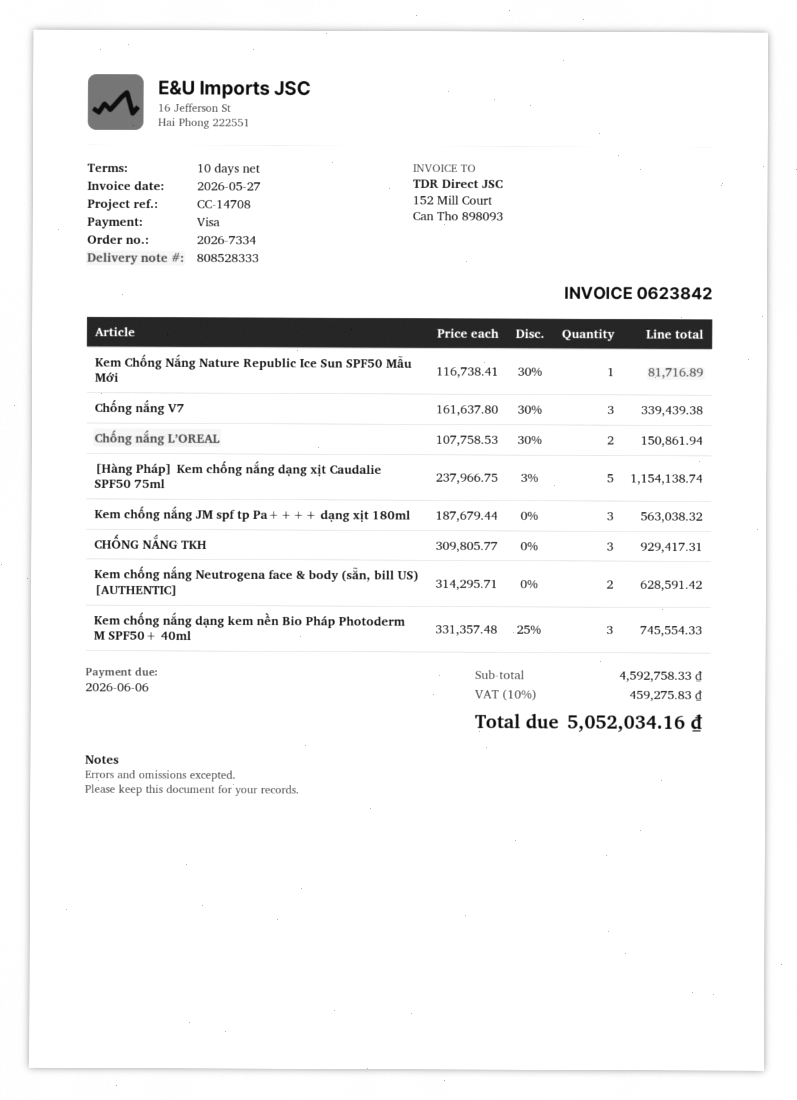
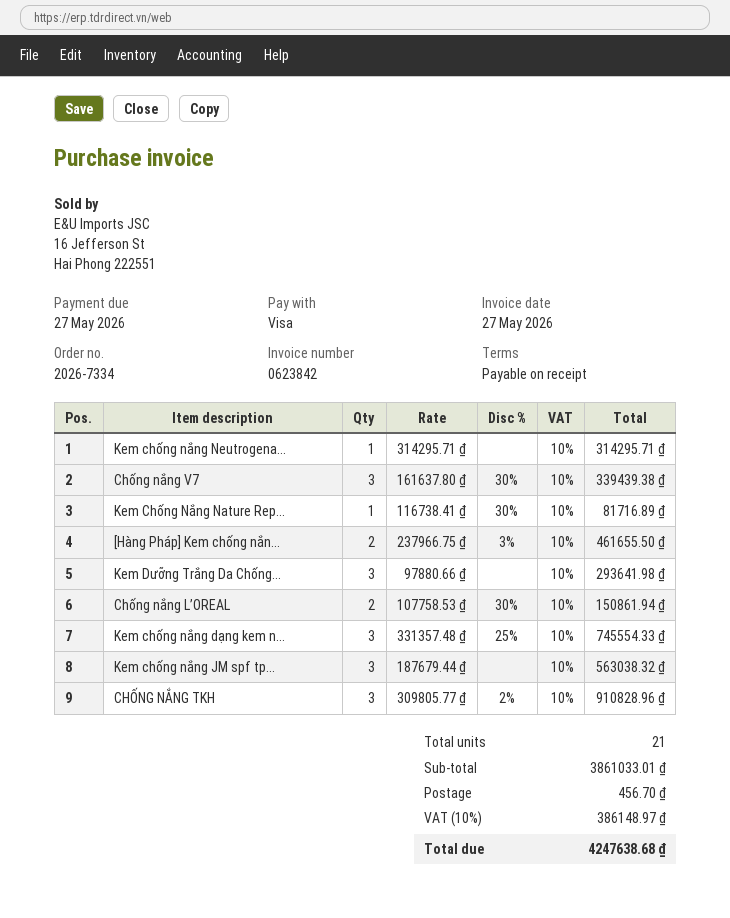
payment terms: 10 days -> on receipt
due date: 2026-06-06 -> 2026-05-27
[Hàng Pháp] Kem chống nắng dạng xịt Caudalie SPF50 75ml: 5 x 237966.75 - 3% = 1154138.74 -> 2 x 237966.75 - 3% = 461655.50
CHỐNG NẮNG TKH: 3 x 309805.77 = 929417.31 -> 3 x 309805.77 - 2% = 910828.96
Kem chống nắng Neutrogena face & body (sẵn, bill US) [AUTHENTIC]: 2 x 314295.71 = 628591.42 -> 1 x 314295.71 = 314295.71
Kem Dưỡng Trắng Da Chống...: none -> 3 x 97880.66 = 293641.98
subtotal: 4592758.33 -> 3861033.01
shipping: none -> 456.70
tax: 10% = 459275.83 -> 10% = 386148.97
total: 5052034.16 -> 4247638.68

